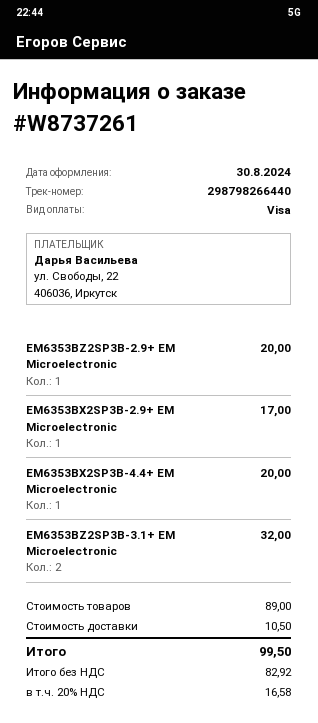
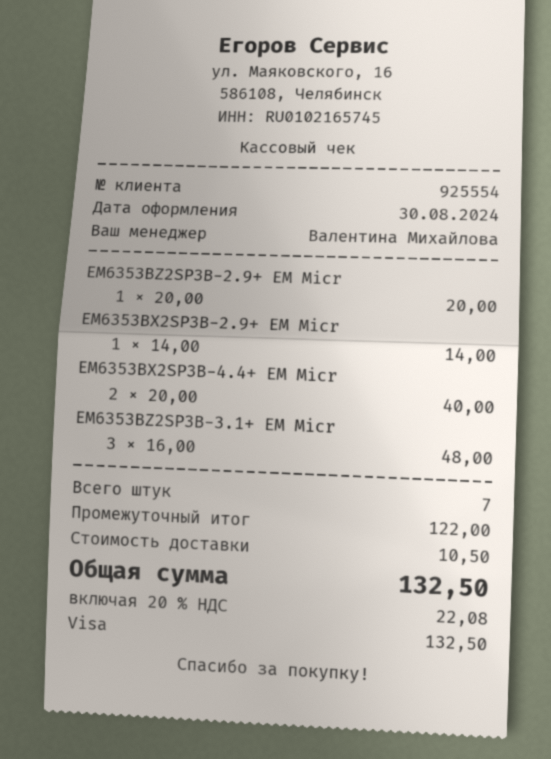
EM6353BX2SP3B-2.9+ EM Microelectronic: 1 for 17.00 -> 1 for 14.00
EM6353BX2SP3B-4.4+ EM Microelectronic: 1 for 20.00 -> 2 for 40.00
EM6353BZ2SP3B-3.1+ EM Microelectronic: 2 for 32.00 -> 3 for 48.00
subtotal: 89.00 -> 122.00
tax: 20% = 16.58 -> 20% = 22.08
total: 99.50 -> 132.50

